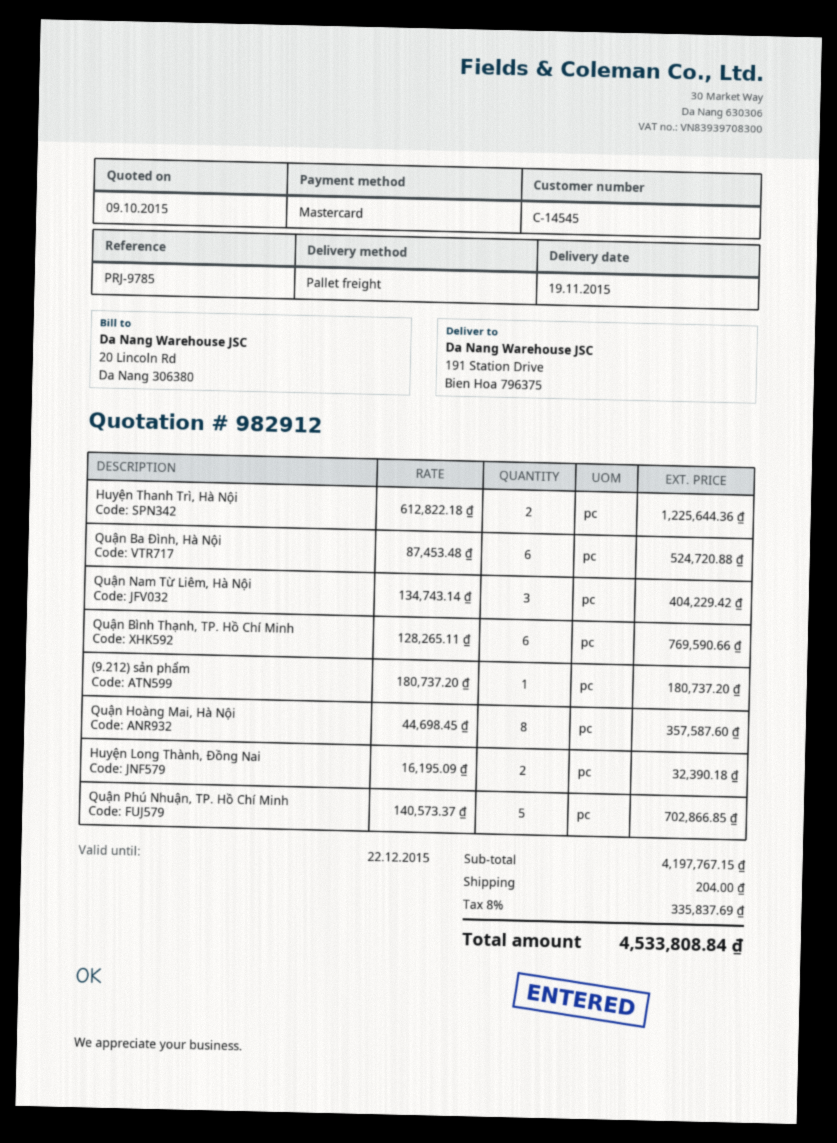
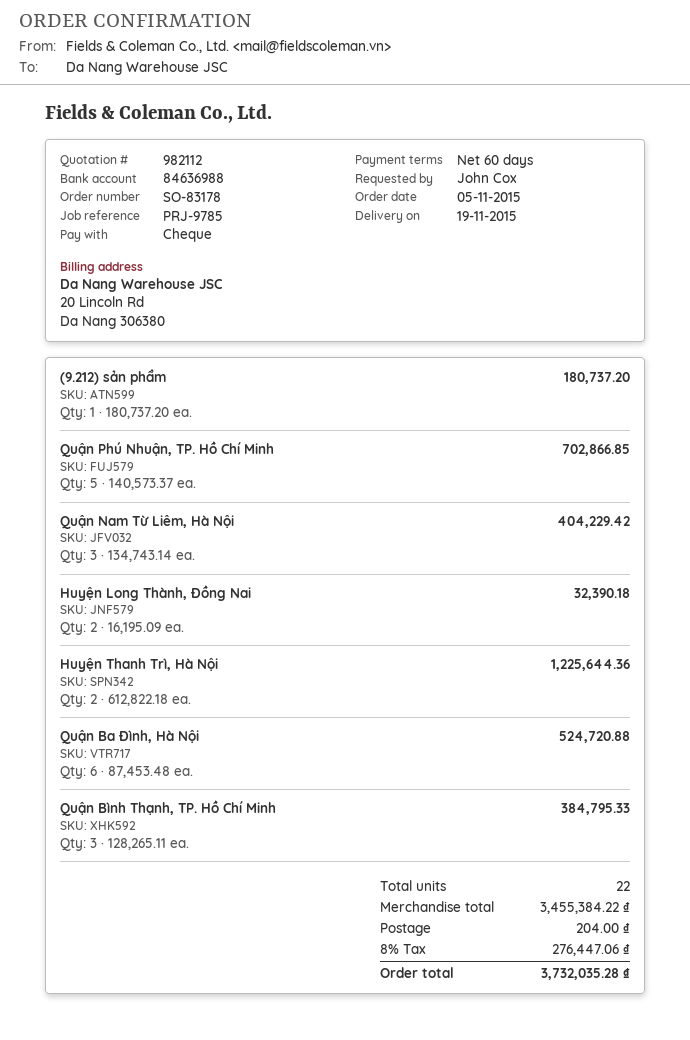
quote number: 982912 -> 982112
payment method: Mastercard -> cheque
Quận Bình Thạnh, TP. Hồ Chí Minh: 6 x 128265.11 = 769590.66 -> 3 x 128265.11 = 384795.33
Quận Hoàng Mai, Hà Nội: 8 x 44698.45 = 357587.60 -> none
subtotal: 4197767.15 -> 3455384.22
tax: 8% = 335837.69 -> 8% = 276447.06
total: 4533808.84 -> 3732035.28

